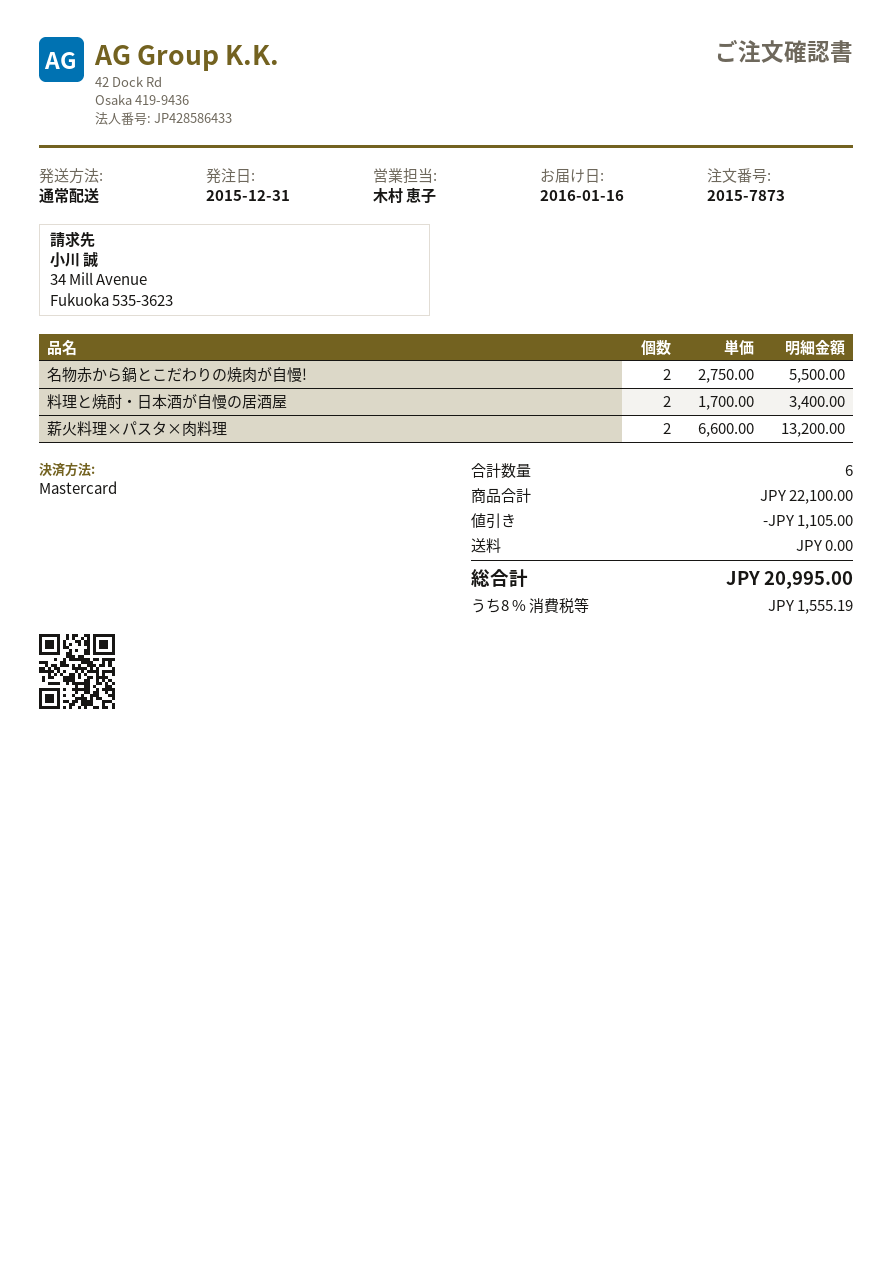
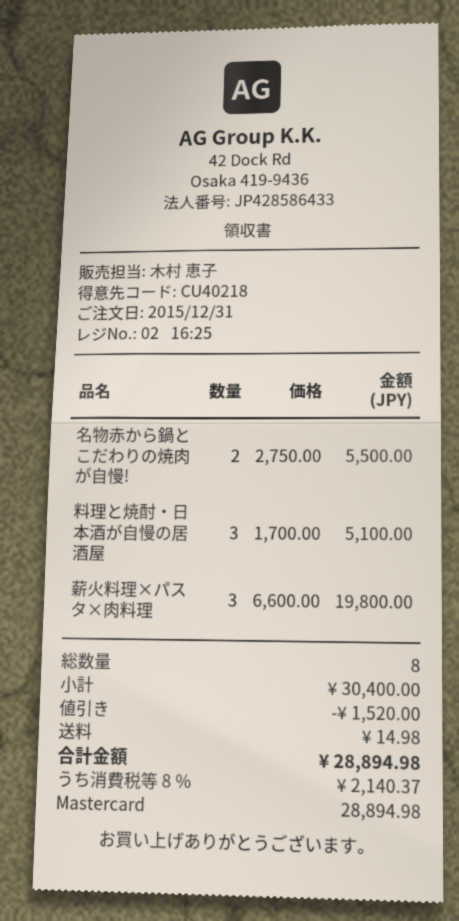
料理と焼酎・日本酒が自慢の居酒屋: 2 x 1700.00 = 3400.00 -> 3 x 1700.00 = 5100.00
薪火料理×パスタ×肉料理: 2 x 6600.00 = 13200.00 -> 3 x 6600.00 = 19800.00
total quantity: 6 -> 8
subtotal: 22100.00 -> 30400.00
discount: 1105.00 -> 1520.00
shipping: 0.00 -> 14.98
tax: 8% = 1555.19 -> 8% = 2140.37
total: 20995.00 -> 28894.98

